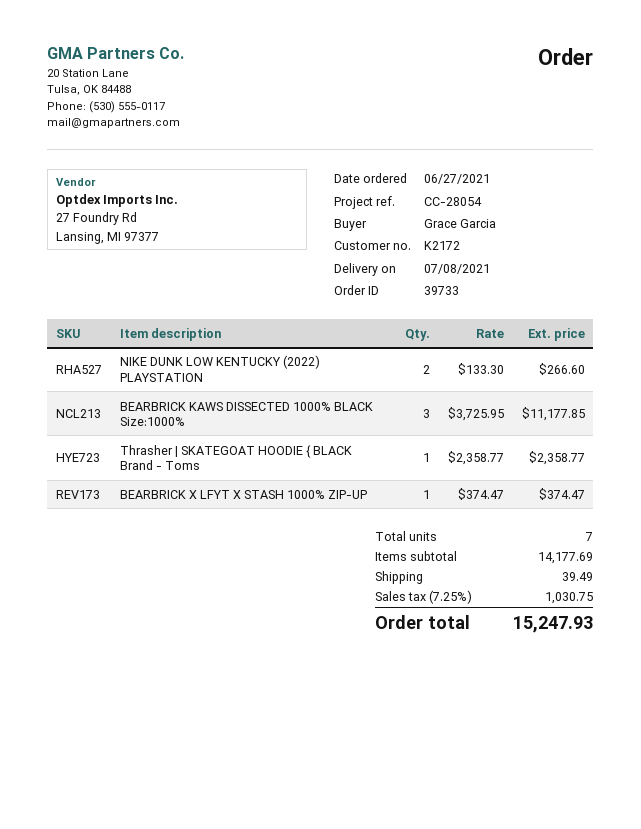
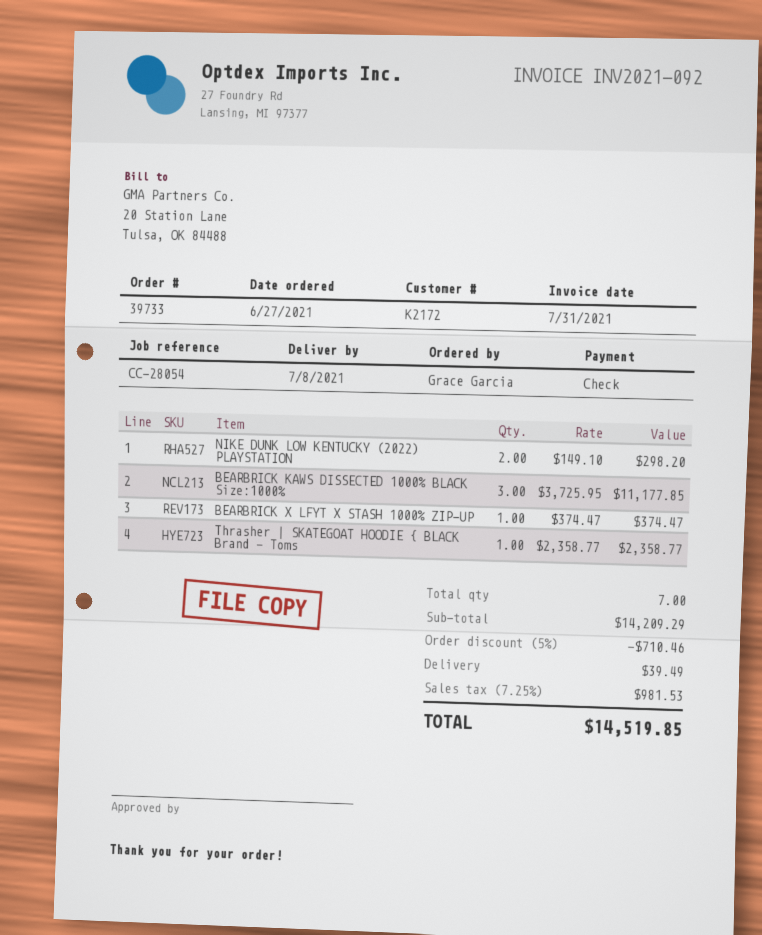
NIKE DUNK LOW KENTUCKY (2022) PLAYSTATION: 2 x 133.30 = 266.60 -> 2 x 149.10 = 298.20
subtotal: 14177.69 -> 14209.29
discount: none -> 5% = 710.46
tax: 7.25% = 1030.75 -> 7.25% = 981.53
total: 15247.93 -> 14519.85

